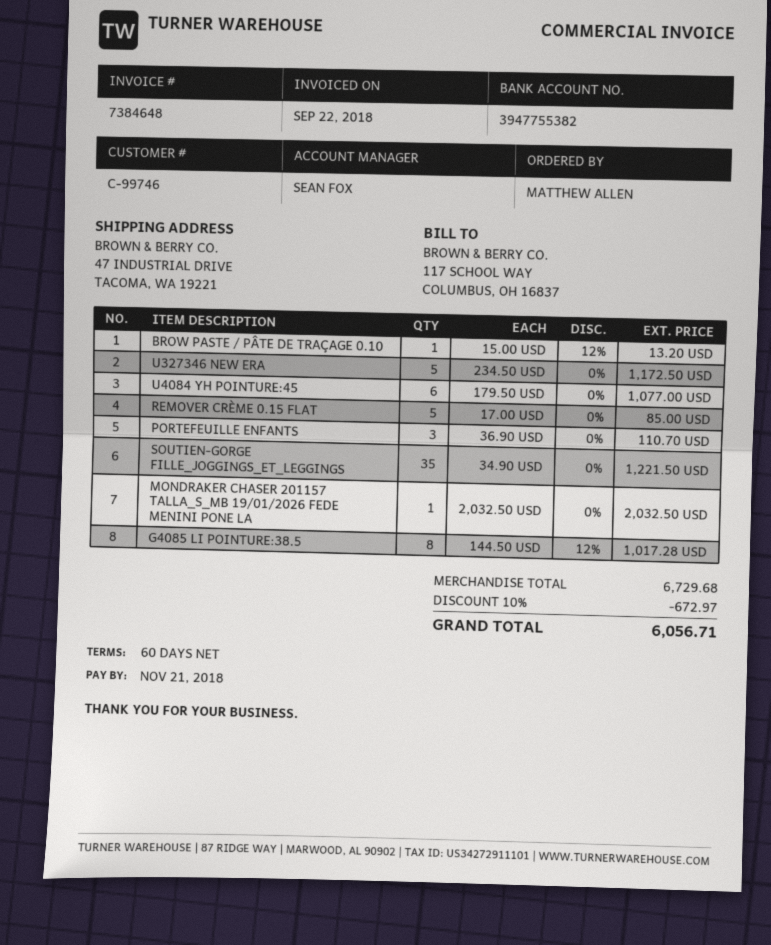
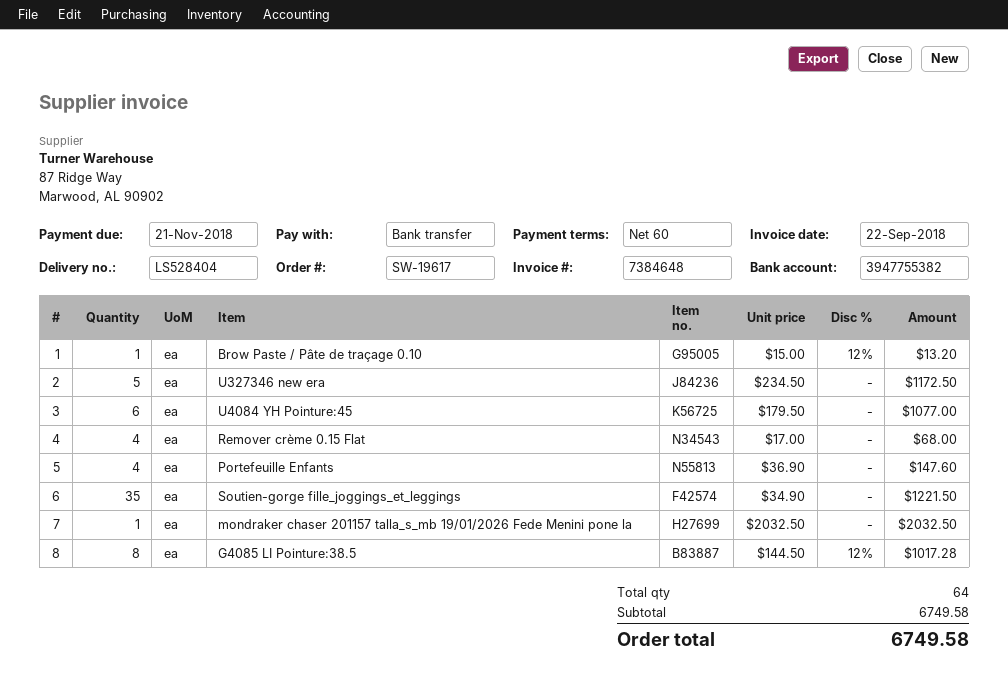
REMOVER CRÈME 0.15 FLAT: 5 x 17.00 = 85.00 -> 4 x 17.00 = 68.00
PORTEFEUILLE ENFANTS: 3 x 36.90 = 110.70 -> 4 x 36.90 = 147.60
subtotal: 6729.68 -> 6749.58
discount: 10% = 672.97 -> none
total: 6056.71 -> 6749.58

